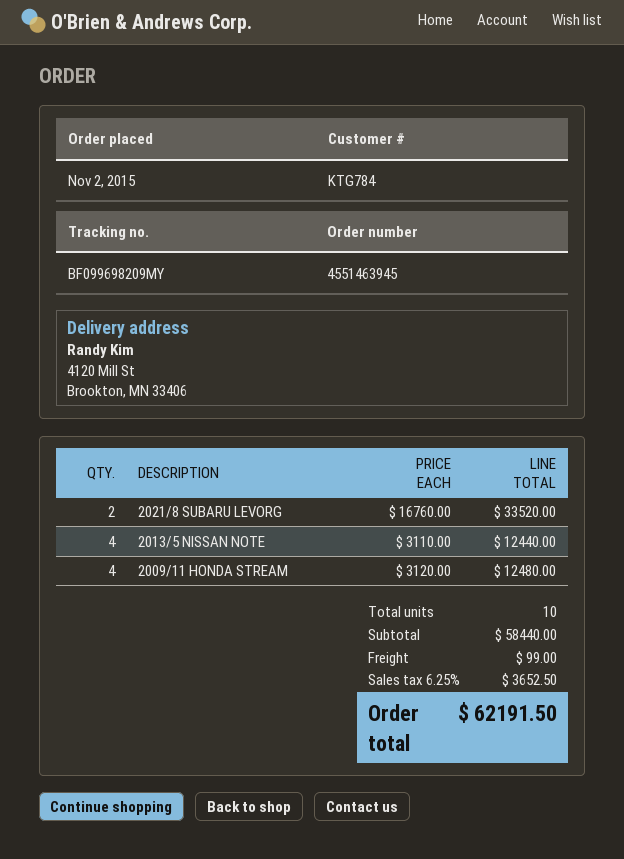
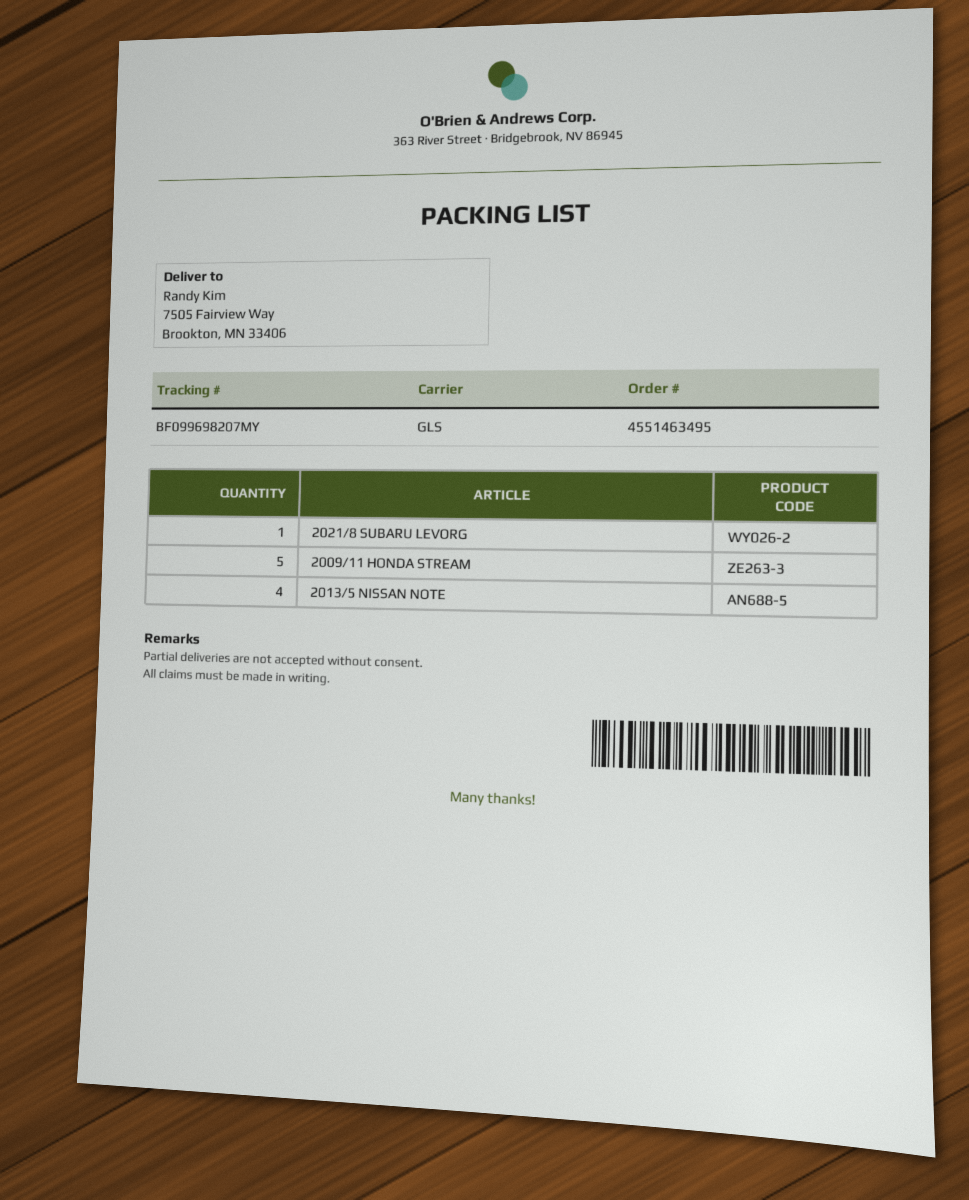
order number: 4551463945 -> 4551463495
tracking number: BF099698209MY -> BF099698207MY
ship to: 4120 Mill St, Brookton, MN 33406 -> 7505 Fairview Way, Brookton, MN 33406
2021/8 SUBARU LEVORG: 2 -> 1
2009/11 HONDA STREAM: 4 -> 5

